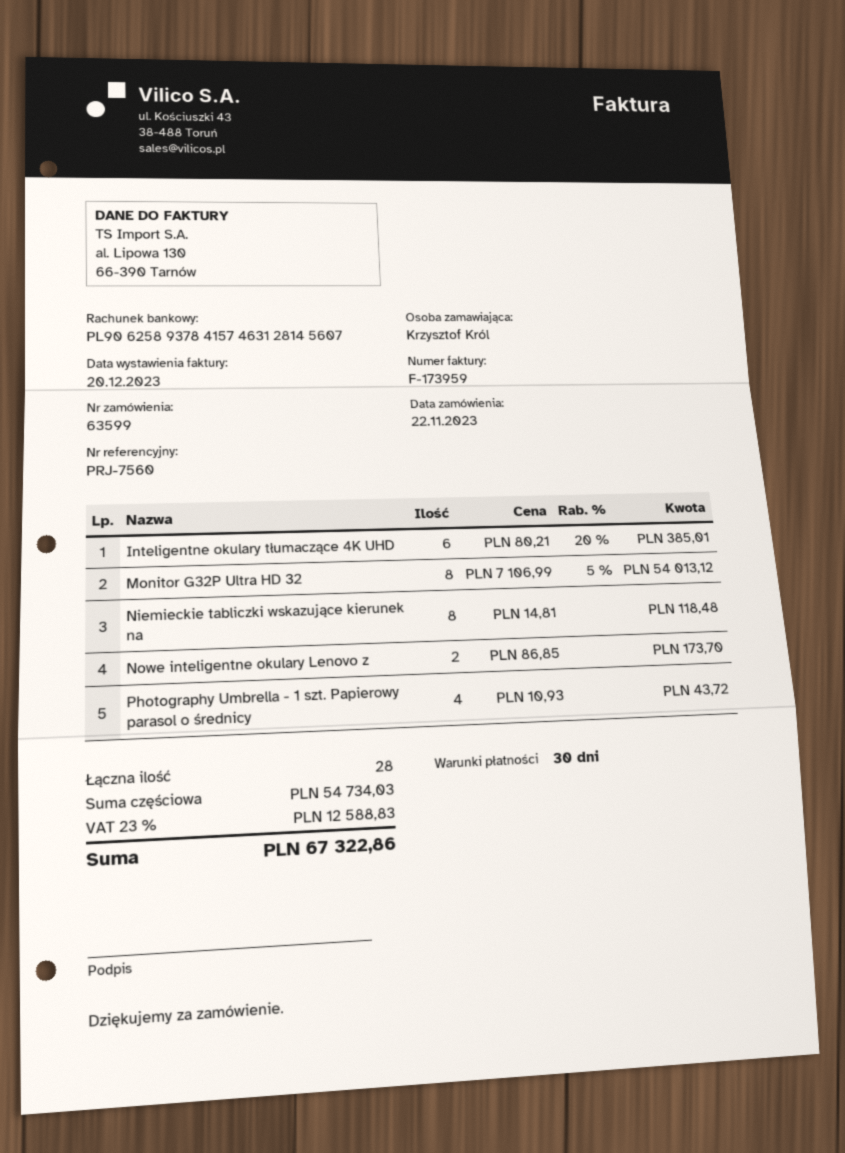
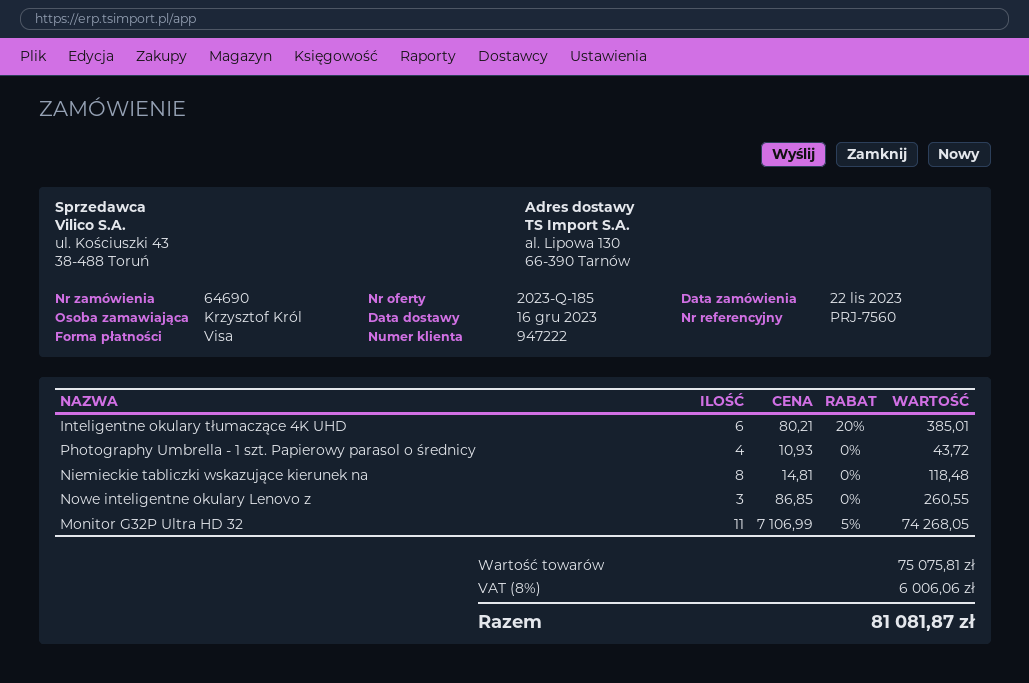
order number: 63599 -> 64690
Monitor G32P Ultra HD 32: 8 x 7106.99 - 5% = 54013.12 -> 11 x 7106.99 - 5% = 74268.05
Nowe inteligentne okulary Lenovo z: 2 x 86.85 = 173.70 -> 3 x 86.85 = 260.55
subtotal: 54734.03 -> 75075.81
tax: 23% = 12588.83 -> 8% = 6006.06
total: 67322.86 -> 81081.87

